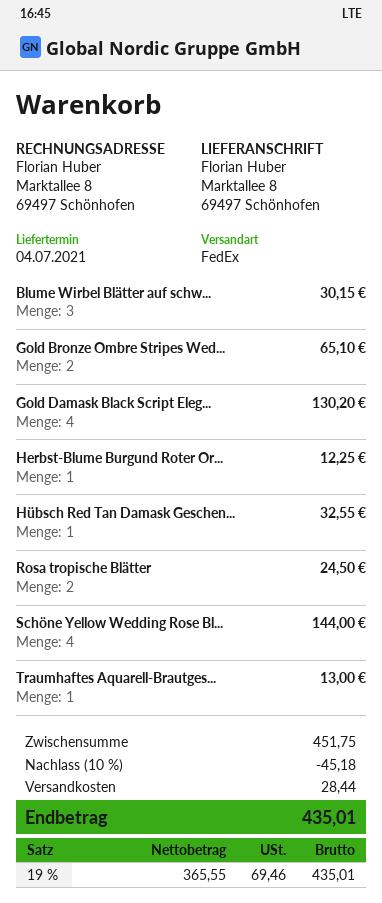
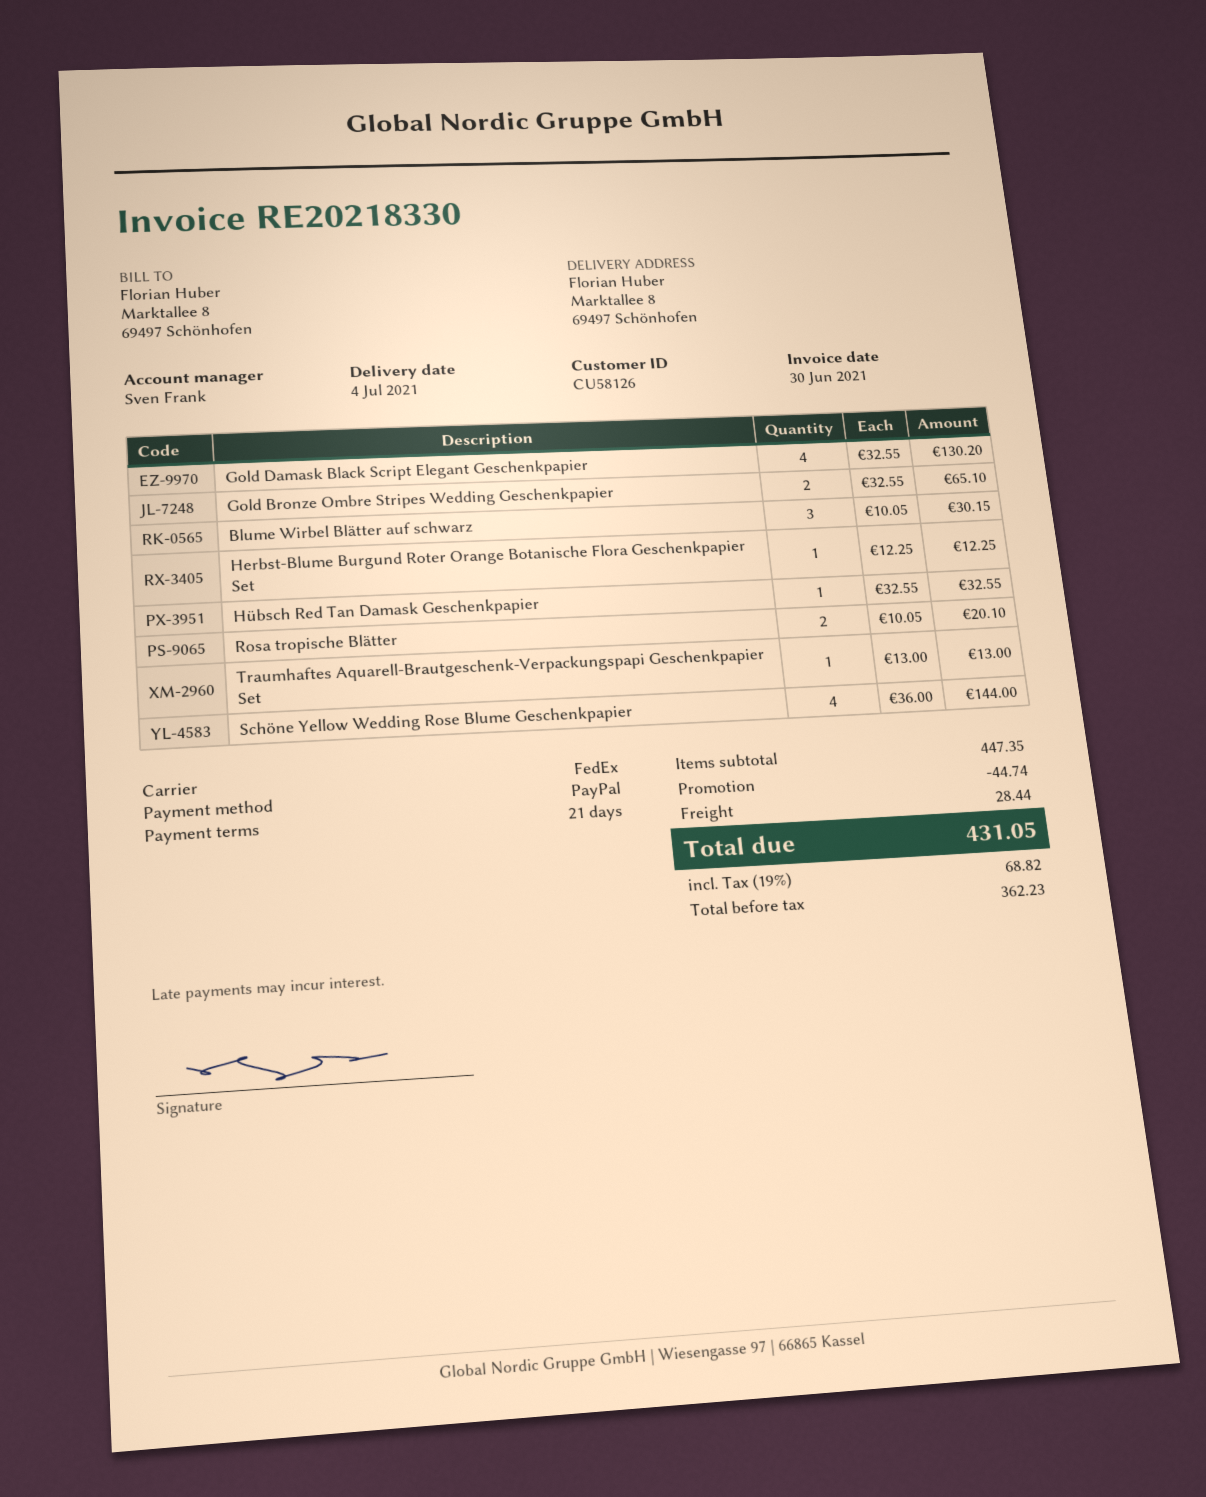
Rosa tropische Blätter: 2 for 24.50 -> 2 for 20.10
subtotal: 451.75 -> 447.35
discount: 45.18 -> 44.74
net: 365.55 -> 362.23
tax: 19% = 69.46 -> 19% = 68.82
total: 435.01 -> 431.05

